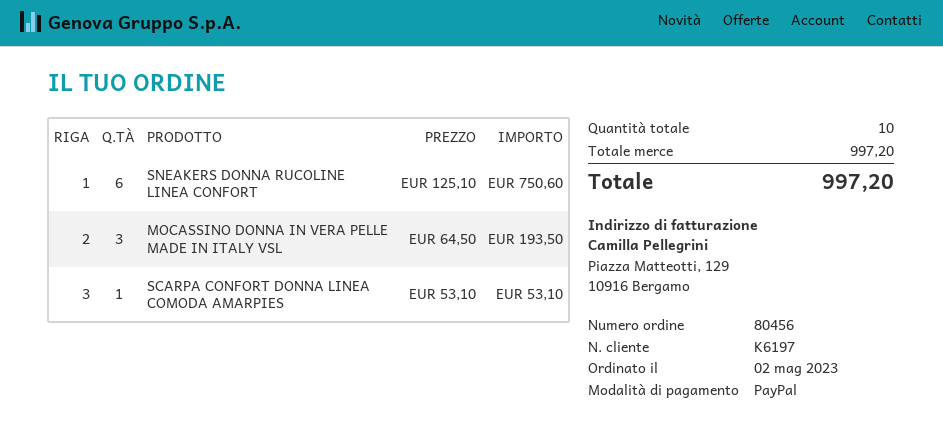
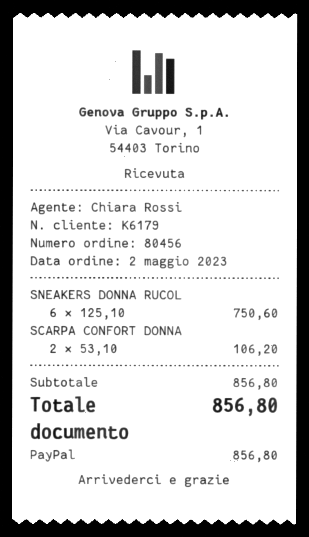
customer number: K6197 -> K6179
MOCASSINO DONNA IN VERA PELLE MADE IN ITALY VSL: 3 x 64.50 = 193.50 -> none
SCARPA CONFORT DONNA LINEA COMODA AMARPIES: 1 x 53.10 = 53.10 -> 2 x 53.10 = 106.20
subtotal: 997.20 -> 856.80
total: 997.20 -> 856.80

